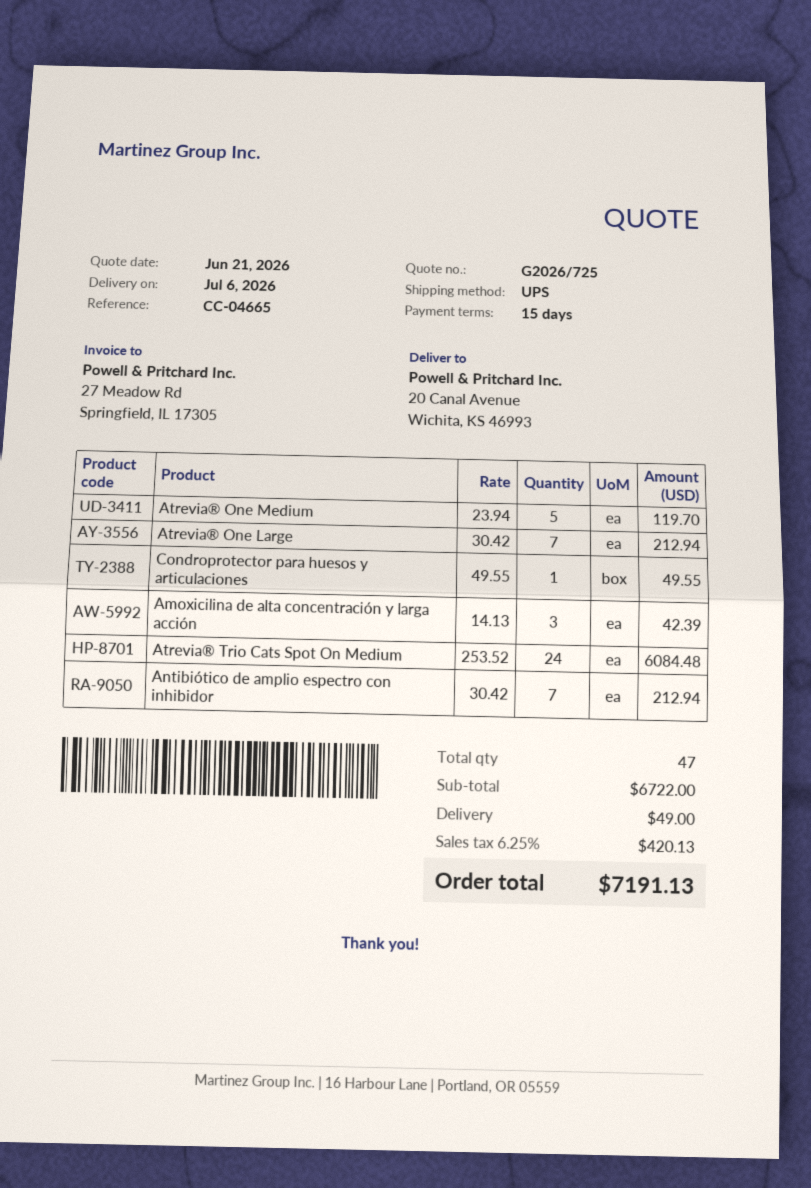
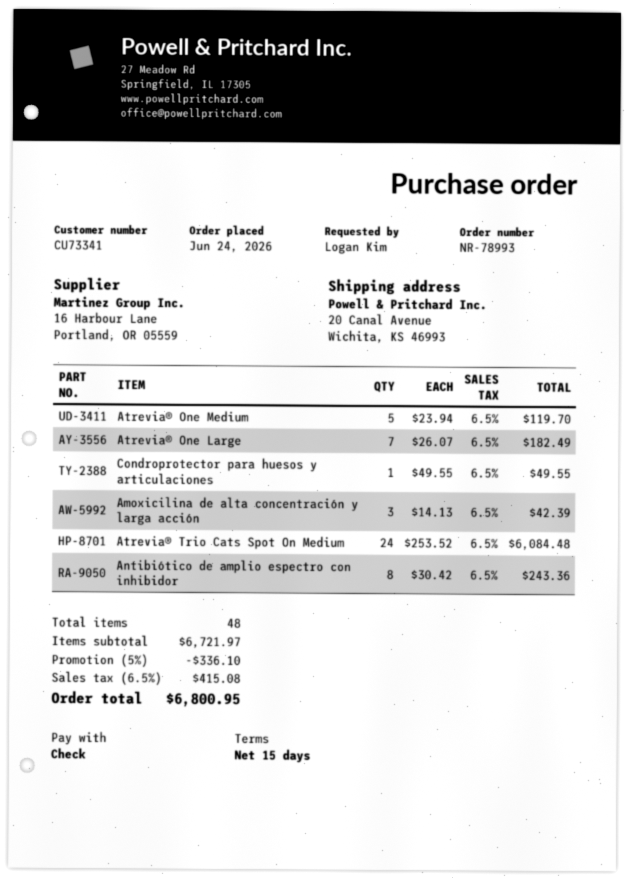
Atrevia® One Large: 7 x 30.42 = 212.94 -> 7 x 26.07 = 182.49
Antibiótico de amplio espectro con inhibidor: 7 x 30.42 = 212.94 -> 8 x 30.42 = 243.36
total quantity: 47 -> 48
subtotal: 6722.00 -> 6721.97
discount: none -> 5% = 336.10
shipping: 49.00 -> none
tax: 6.25% = 420.13 -> 6.5% = 415.08
total: 7191.13 -> 6800.95

